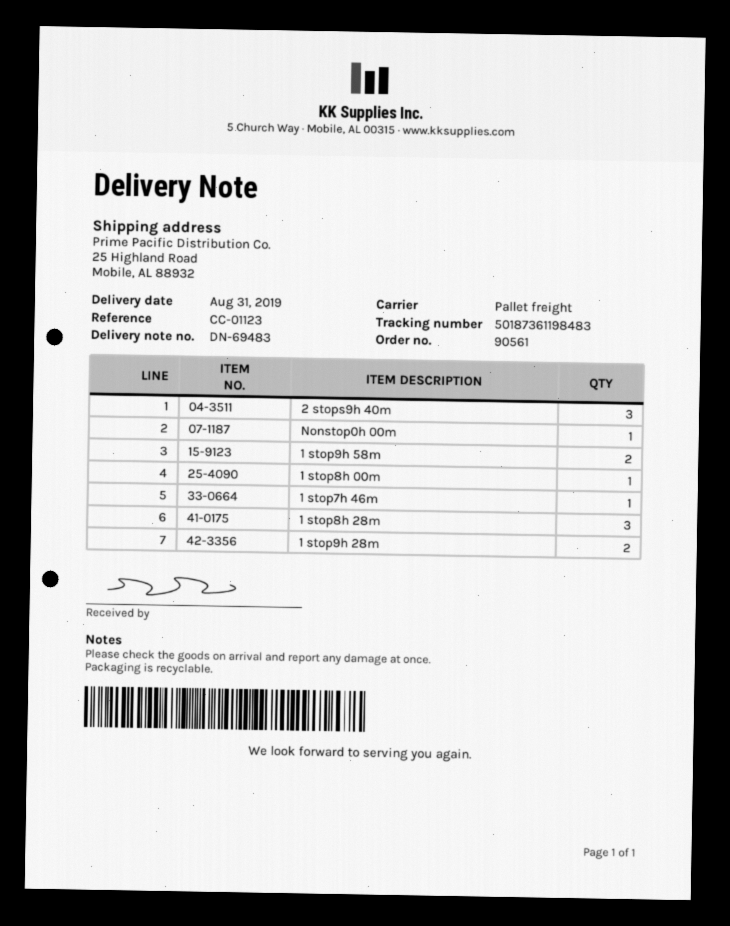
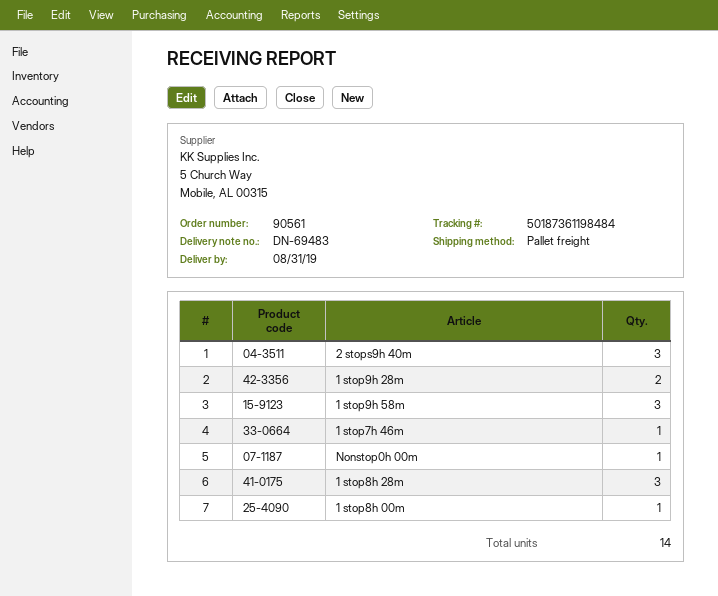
tracking number: 50187361198483 -> 50187361198484
1 stop9h 58m: 2 -> 3

